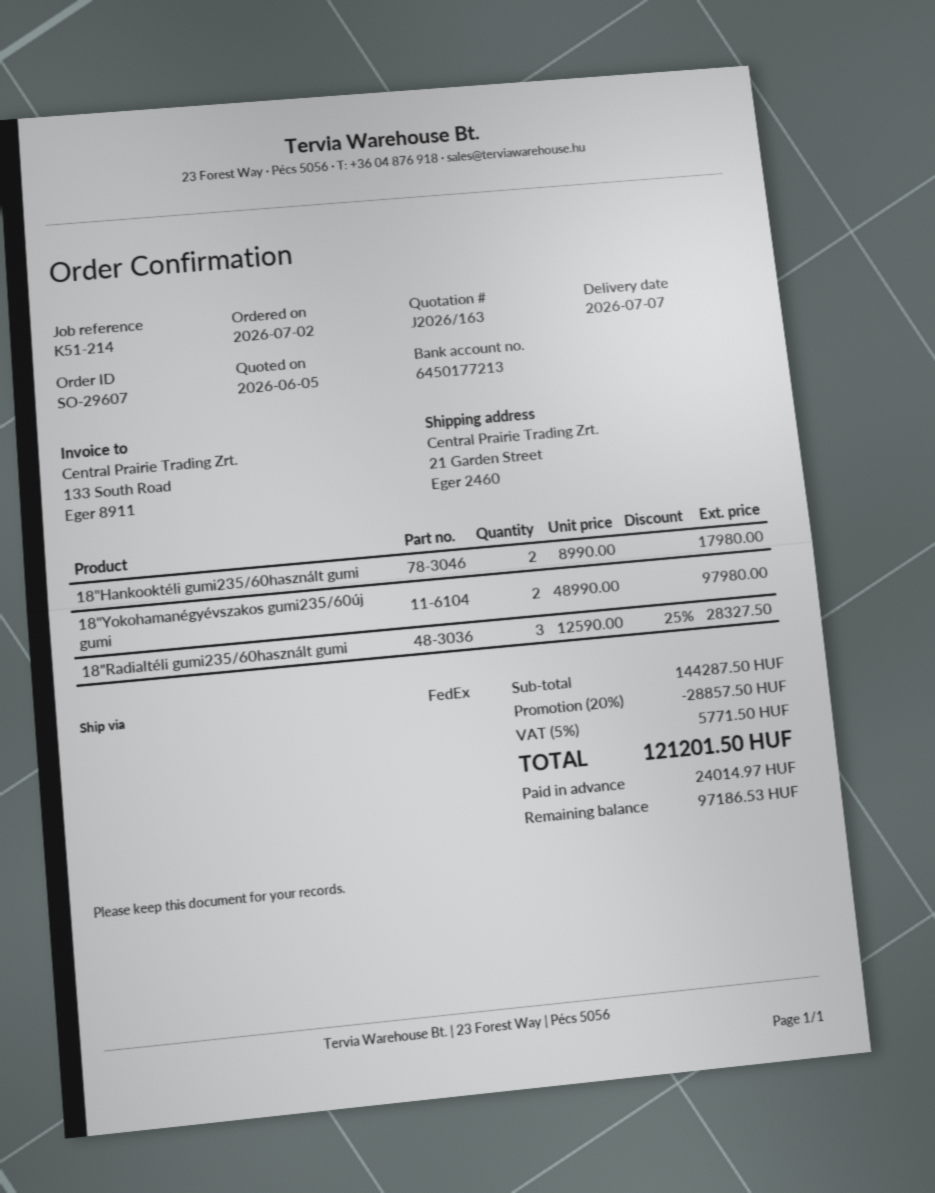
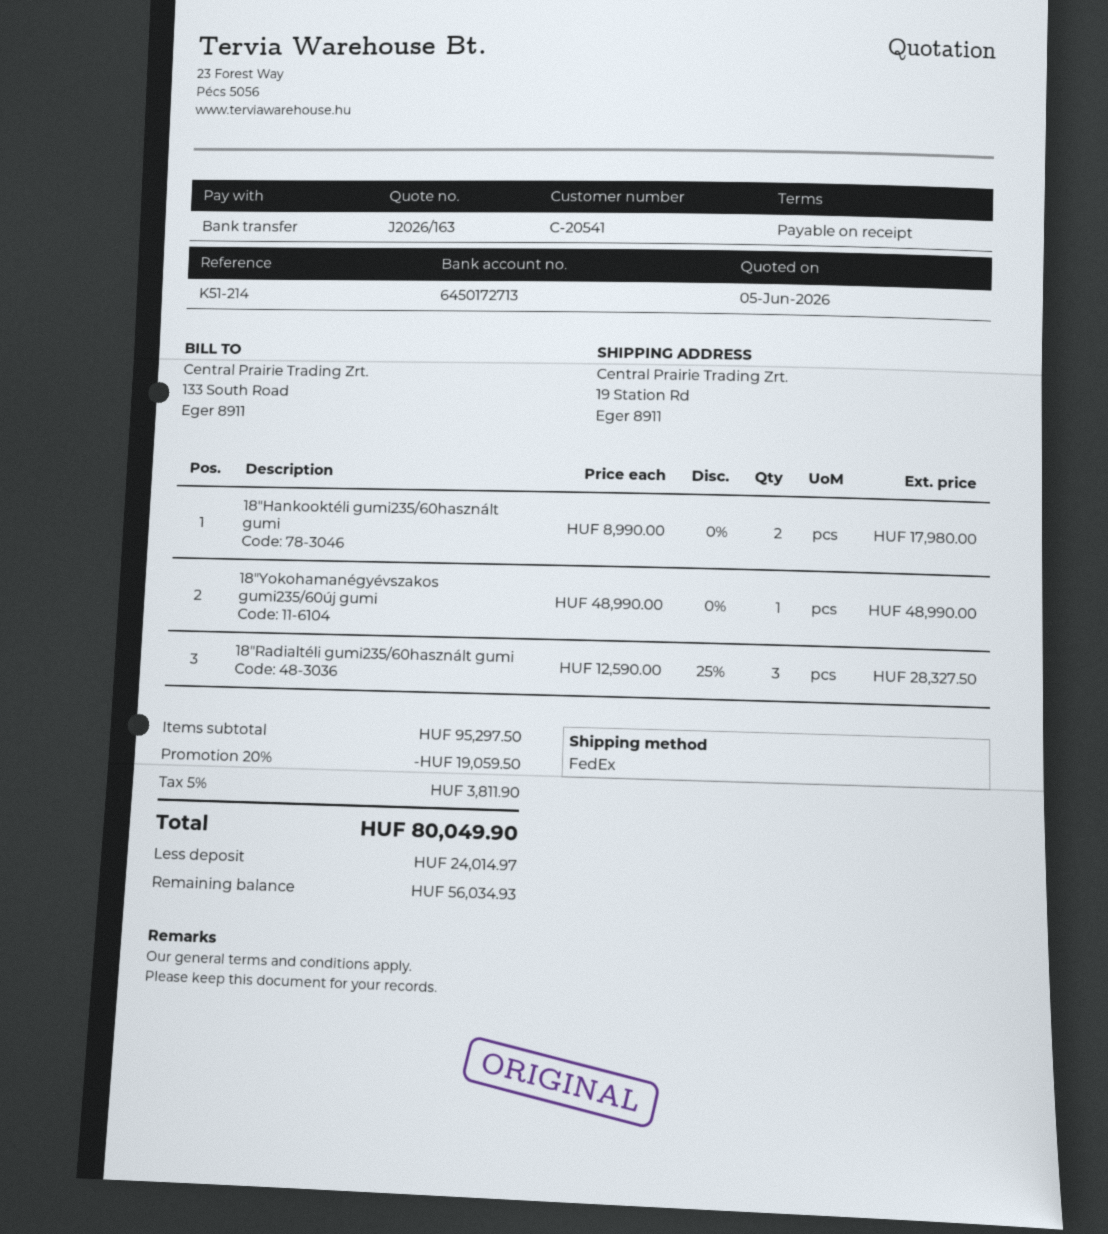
bank account: 6450177213 -> 6450172713
ship to: 21 Garden Street, Eger 2460 -> 19 Station Rd, Eger 8911
18"Yokohamanégyévszakos gumi235/60új gumi: 2 x 48990.00 = 97980.00 -> 1 x 48990.00 = 48990.00
subtotal: 144287.50 -> 95297.50
discount: 20% = 28857.50 -> 20% = 19059.50
tax: 5% = 5771.50 -> 5% = 3811.90
total: 121201.50 -> 80049.90
balance: 97186.53 -> 56034.93

